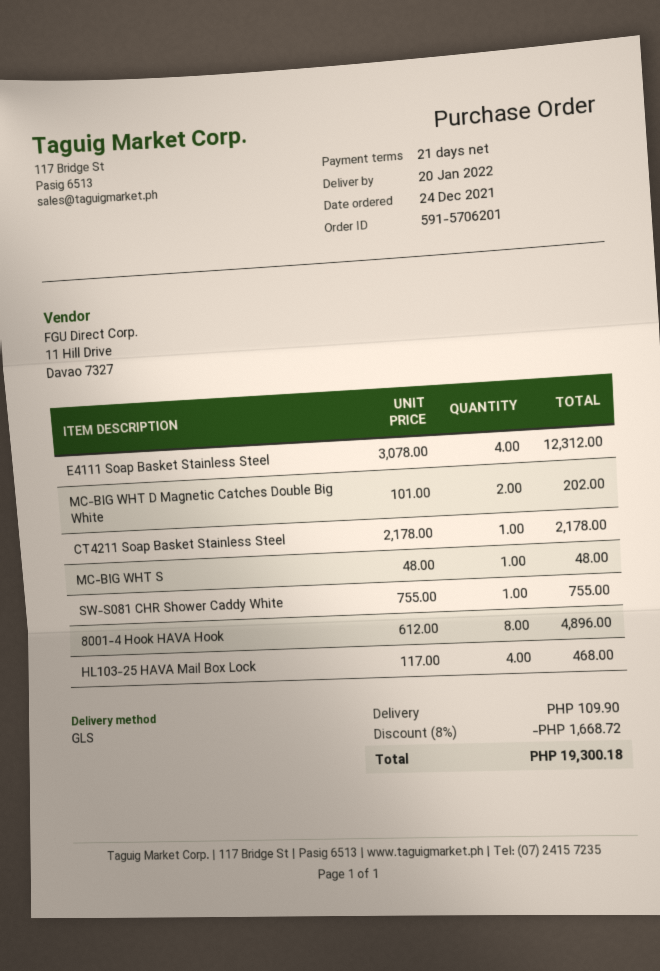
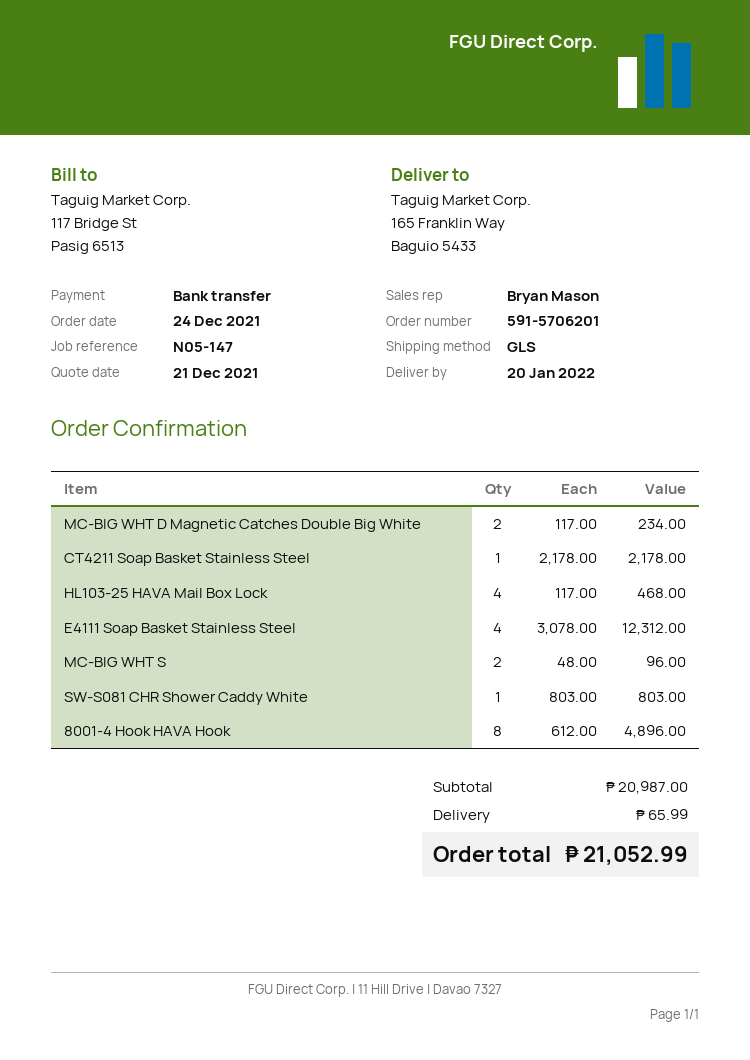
MC-BIG WHT D Magnetic Catches Double Big White: 2 x 101.00 = 202.00 -> 2 x 117.00 = 234.00
MC-BIG WHT S: 1 x 48.00 = 48.00 -> 2 x 48.00 = 96.00
SW-S081 CHR Shower Caddy White: 1 x 755.00 = 755.00 -> 1 x 803.00 = 803.00
discount: 8% = 1668.72 -> none
shipping: 109.90 -> 65.99
total: 19300.18 -> 21052.99

